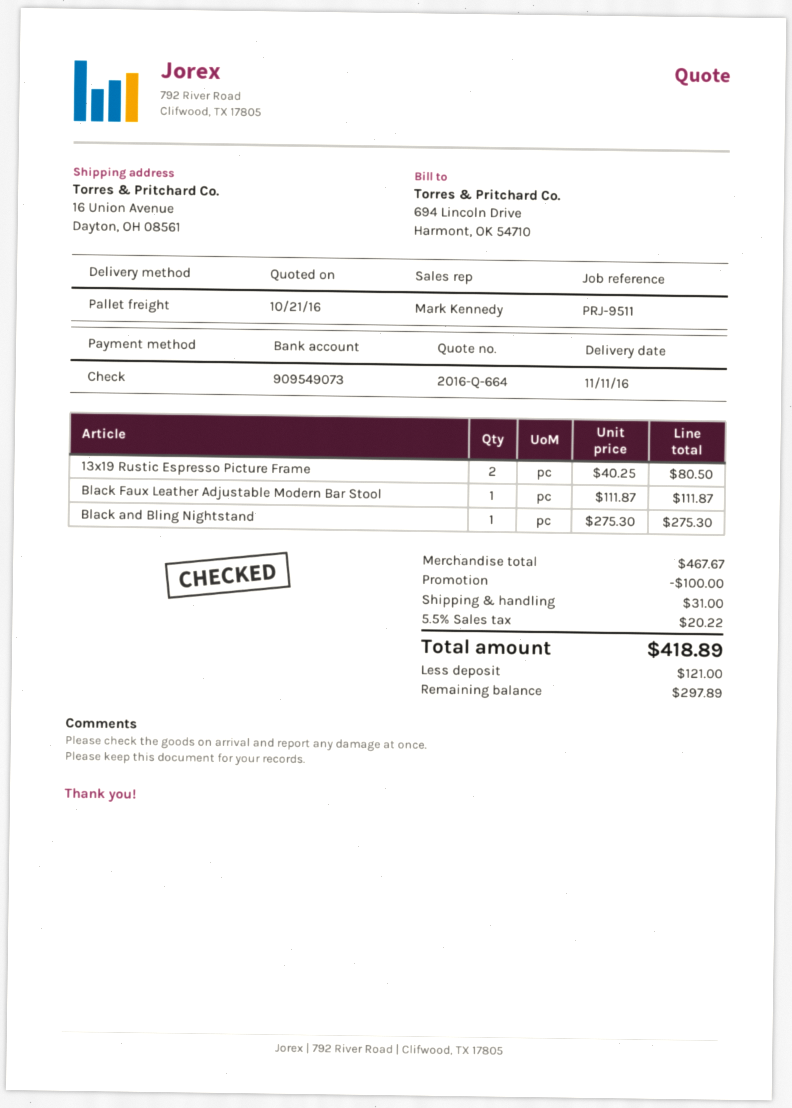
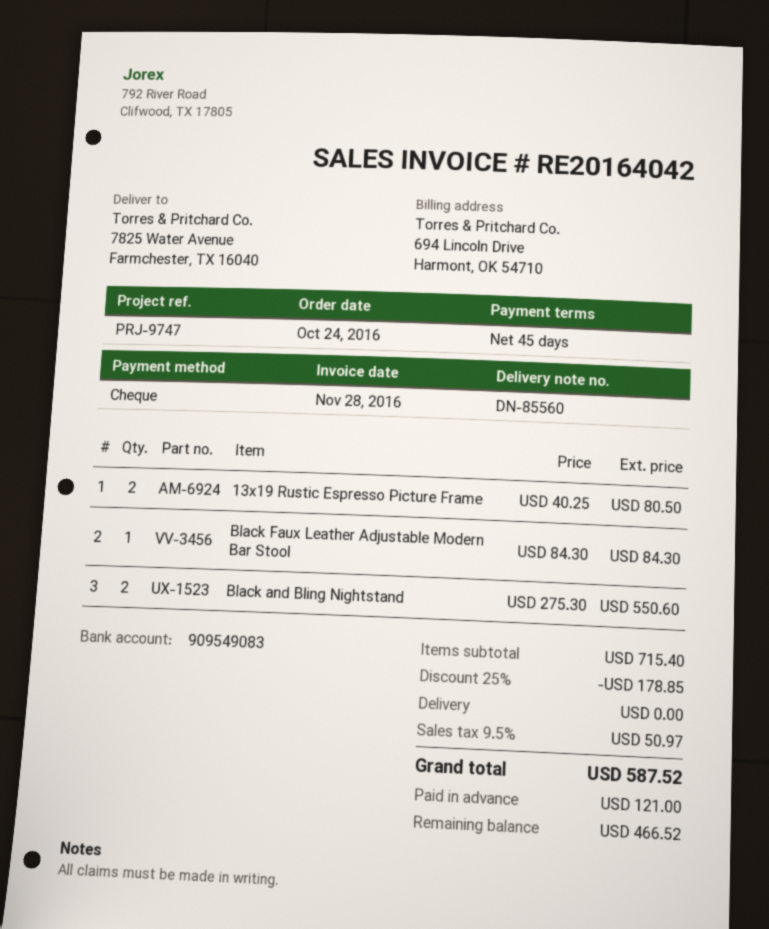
reference: PRJ-9511 -> PRJ-9747
bank account: 909549073 -> 909549083
ship to: 16 Union Avenue, Dayton, OH 08561 -> 7825 Water Avenue, Farmchester, TX 16040
Black Faux Leather Adjustable Modern Bar Stool: 1 x 111.87 = 111.87 -> 1 x 84.30 = 84.30
Black and Bling Nightstand: 1 x 275.30 = 275.30 -> 2 x 275.30 = 550.60
subtotal: 467.67 -> 715.40
discount: 100.00 -> 178.85
shipping: 31.00 -> 0.00
tax: 5.5% = 20.22 -> 9.5% = 50.97
total: 418.89 -> 587.52
balance: 297.89 -> 466.52

